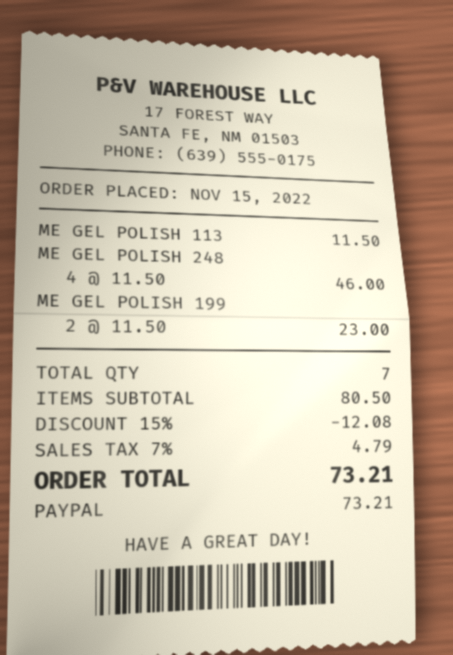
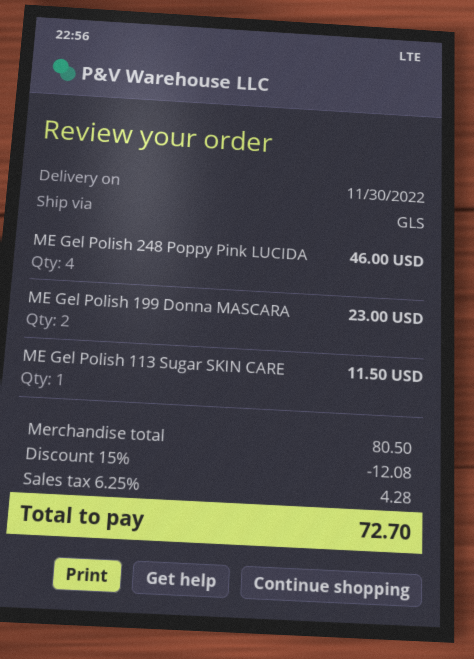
tax: 7% = 4.79 -> 6.25% = 4.28
total: 73.21 -> 72.70

